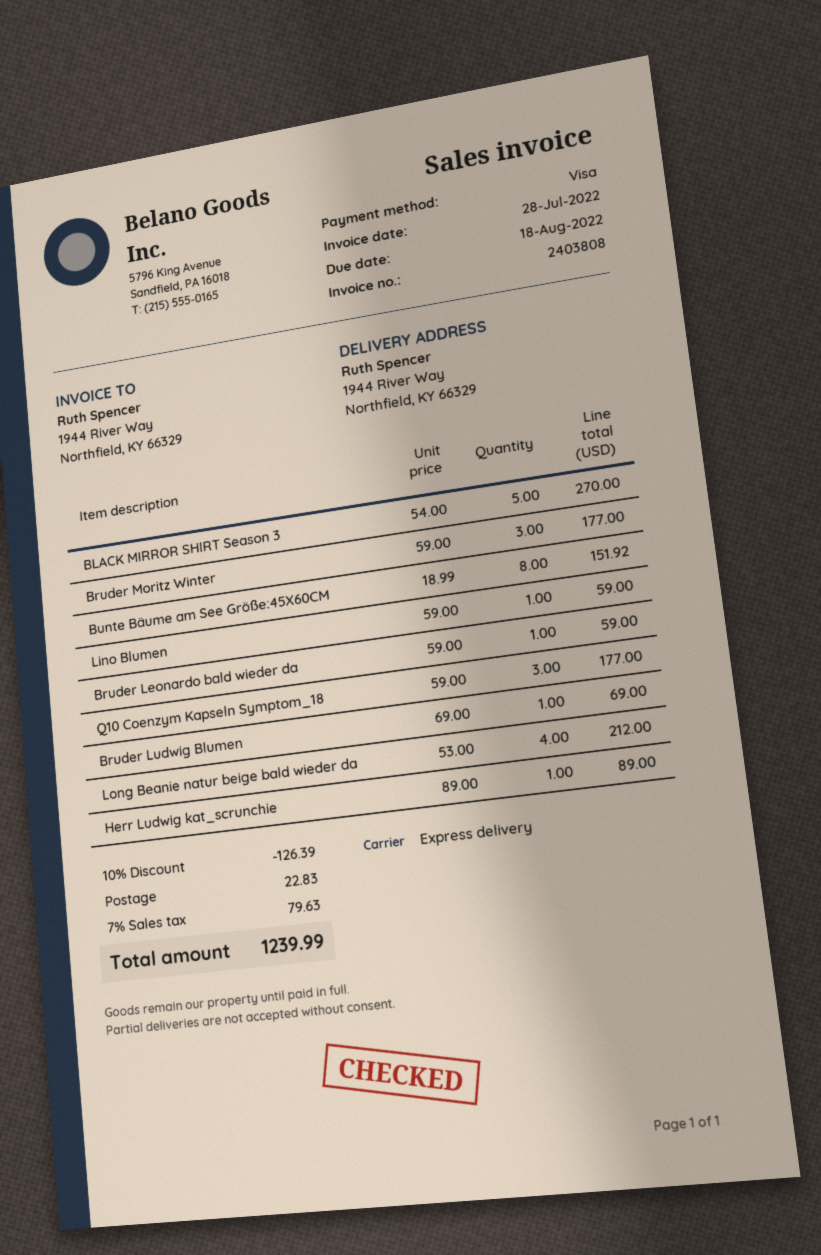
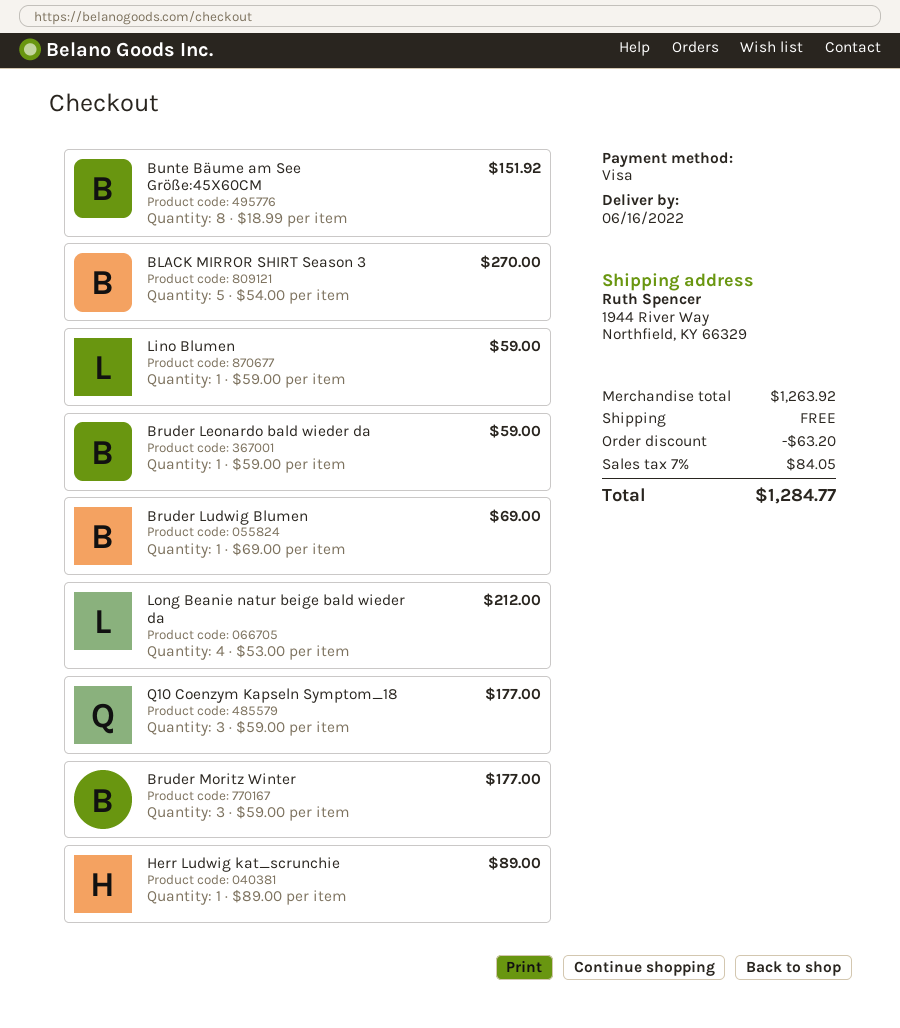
discount: 126.39 -> 63.20
shipping: 22.83 -> 0.00
tax: 7% = 79.63 -> 7% = 84.05
total: 1239.99 -> 1284.77

